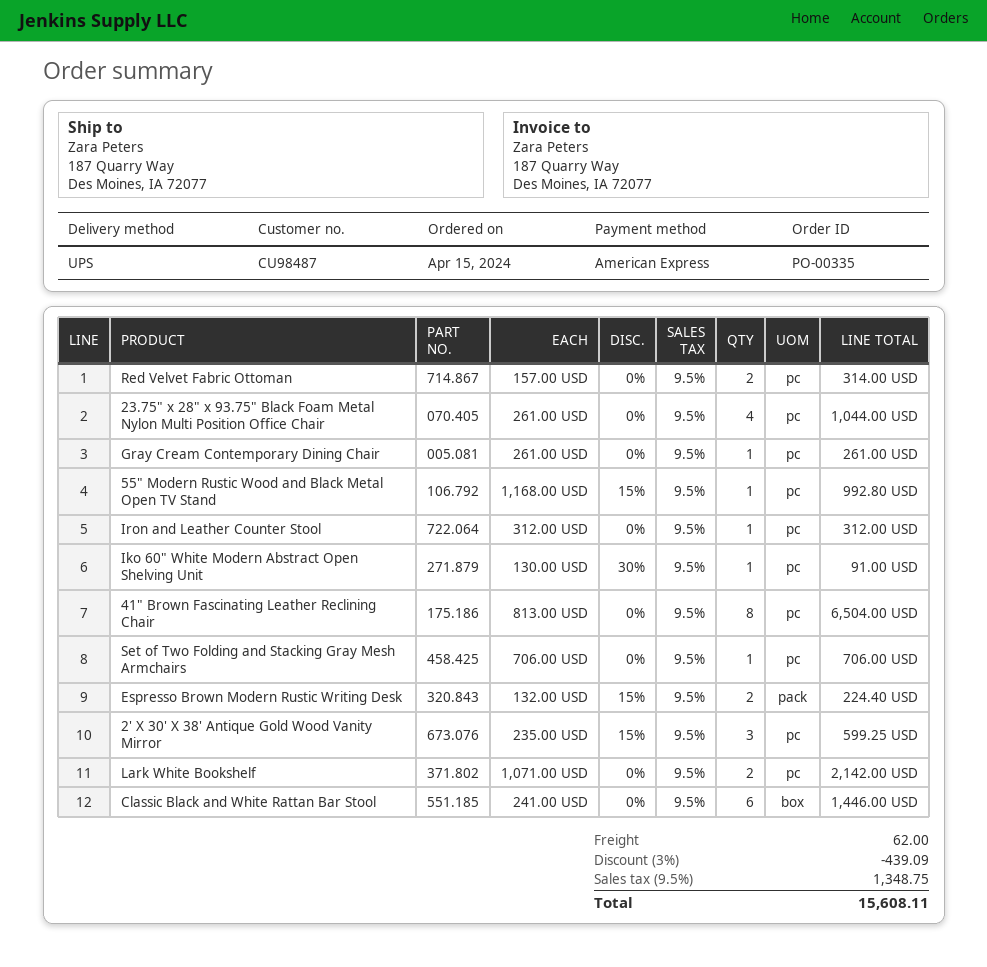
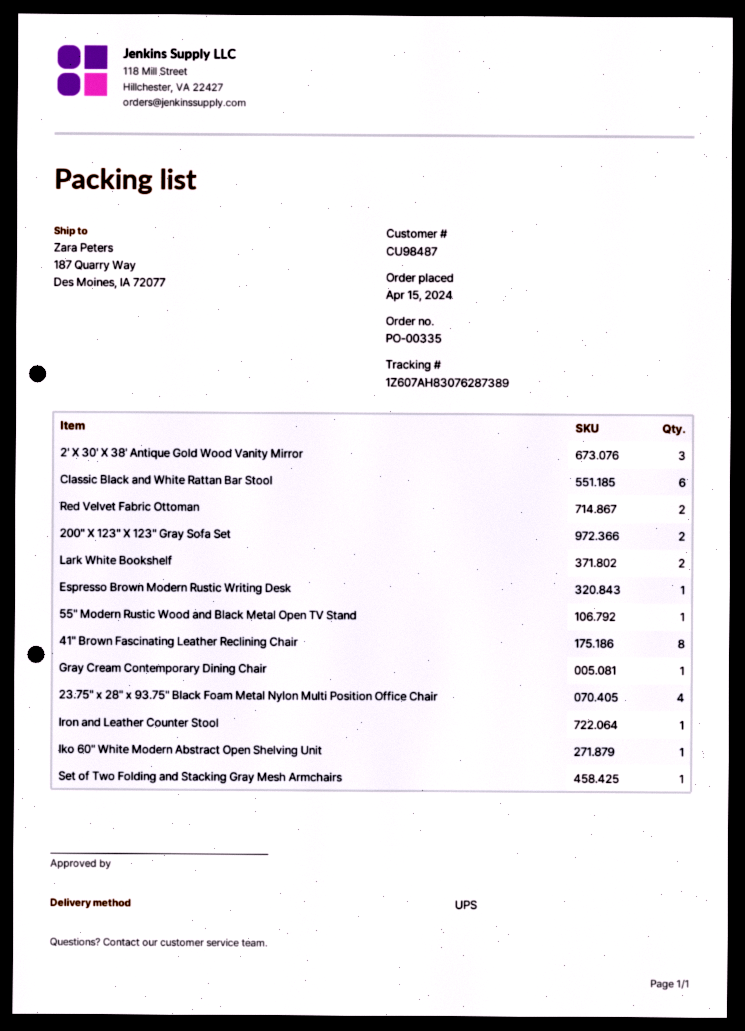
Espresso Brown Modern Rustic Writing Desk: 2 -> 1
200" X 123" X 123" Gray Sofa Set: none -> 2

